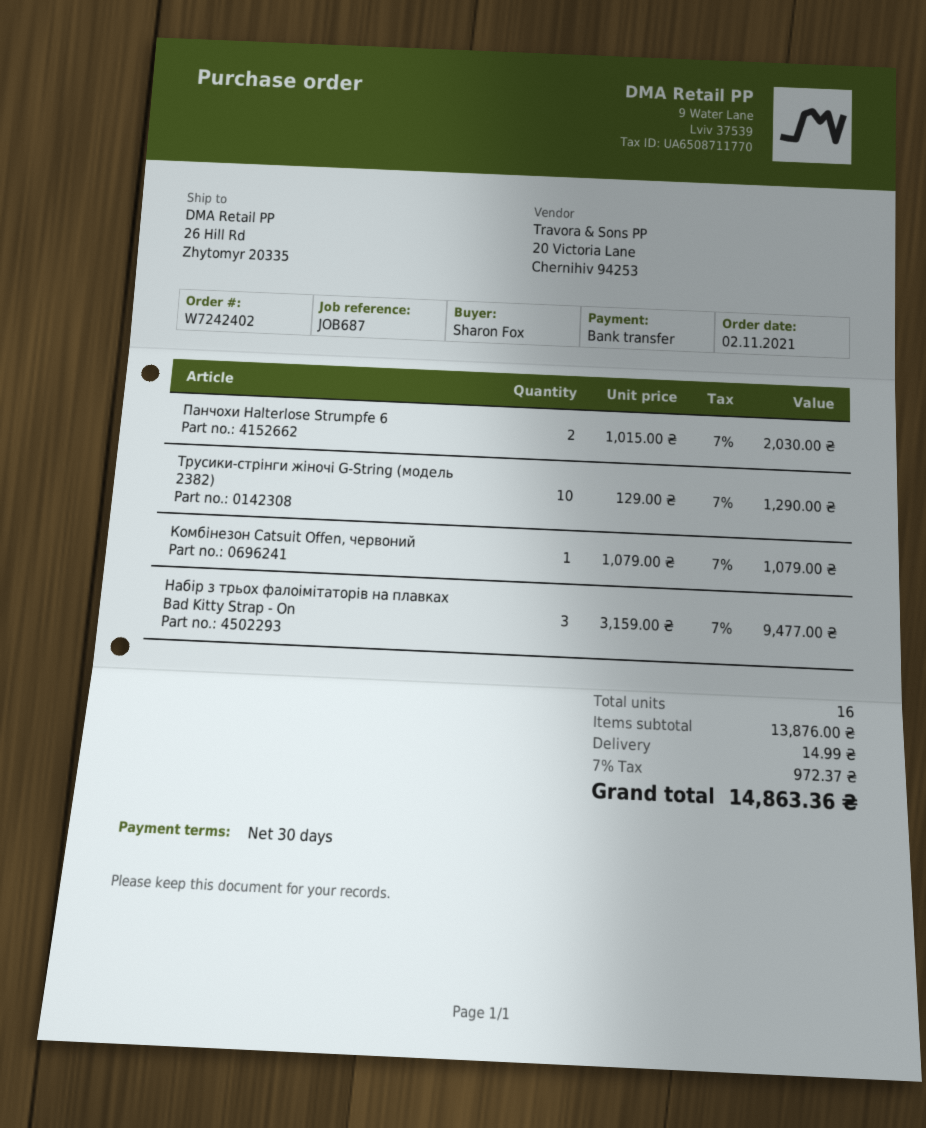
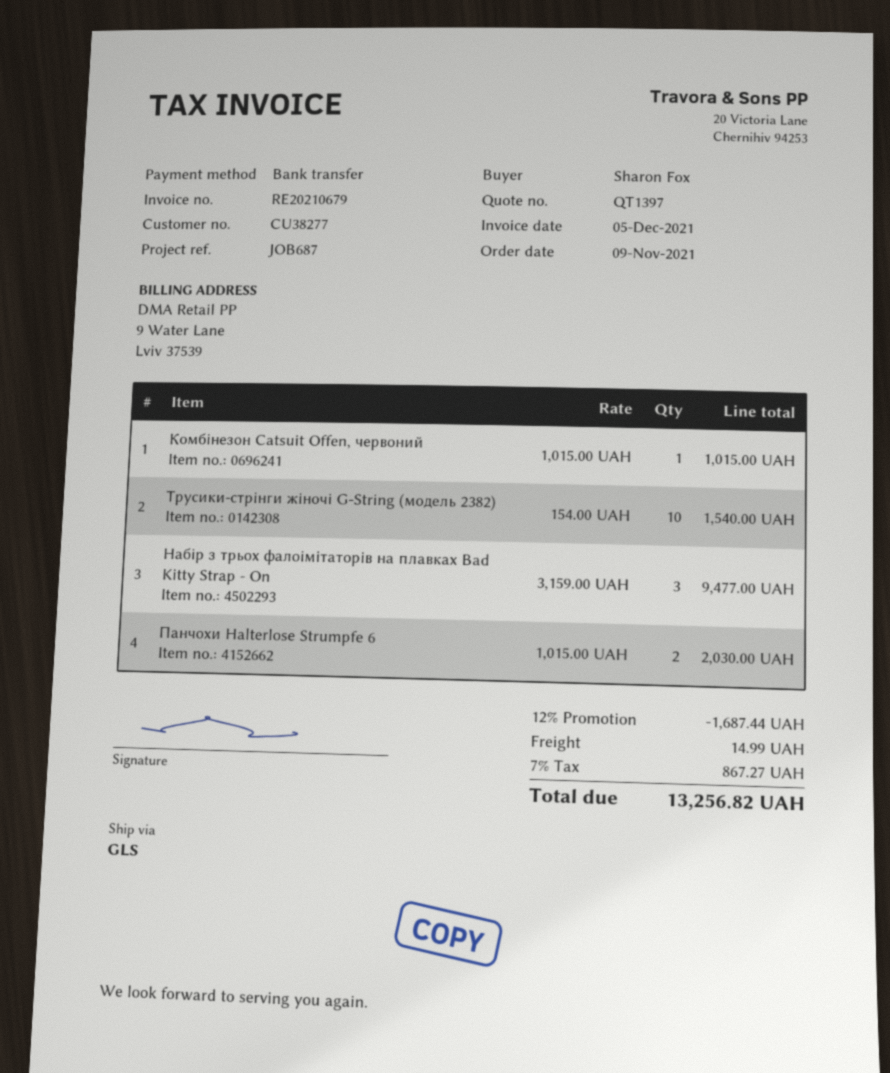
order date: 2021-11-02 -> 2021-11-09
Трусики-стрінги жіночі G-String (модель 2382): 10 x 129.00 = 1290.00 -> 10 x 154.00 = 1540.00
Комбінезон Catsuit Offen, червоний: 1 x 1079.00 = 1079.00 -> 1 x 1015.00 = 1015.00
discount: none -> 12% = 1687.44
tax: 7% = 972.37 -> 7% = 867.27
total: 14863.36 -> 13256.82

